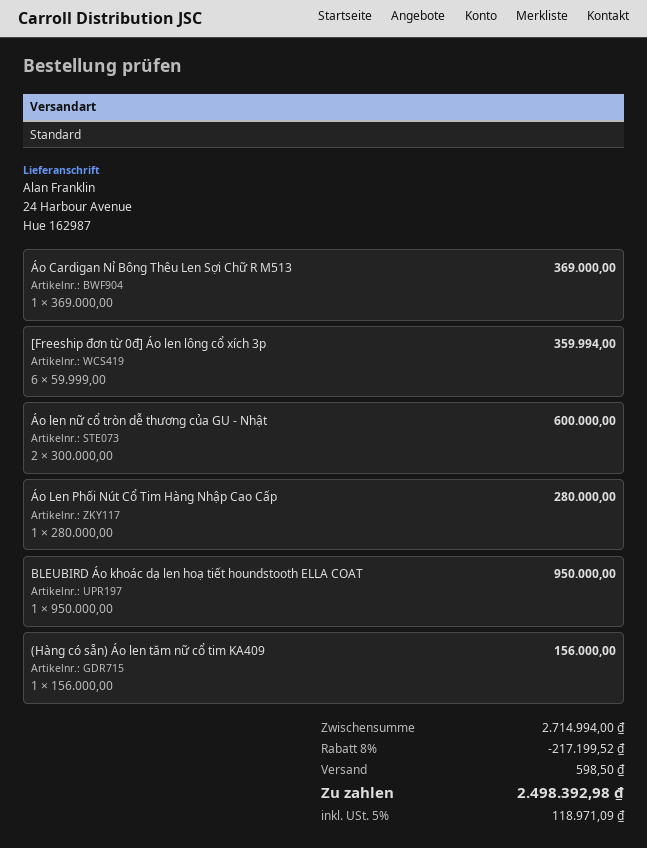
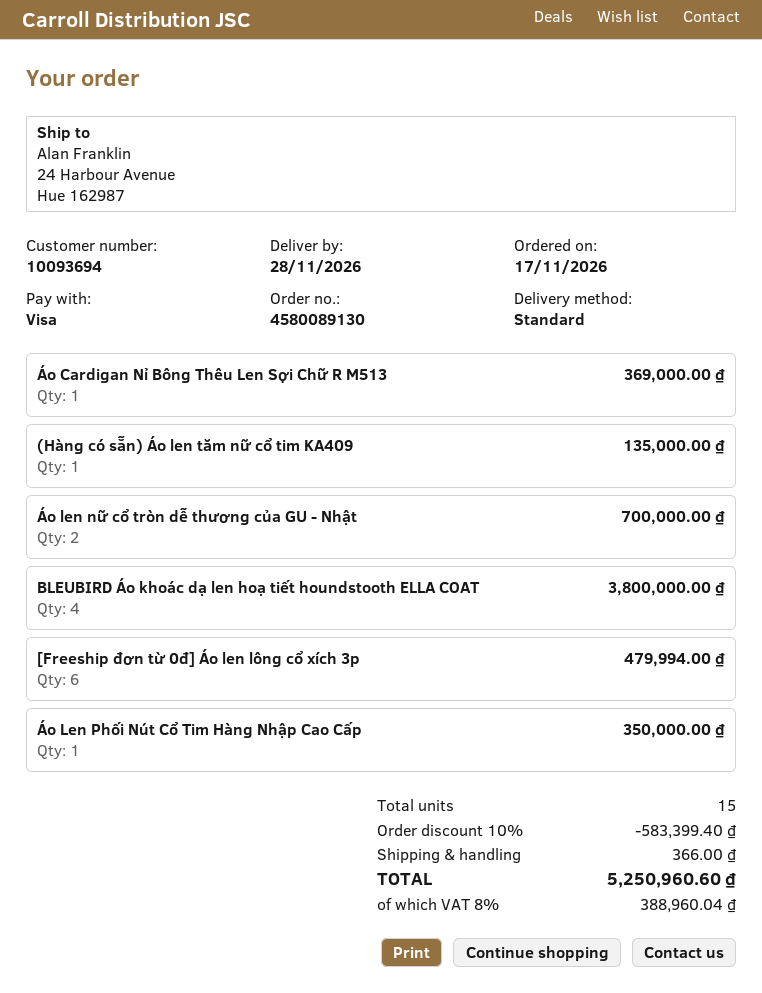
[Freeship đơn từ 0đ] Áo len lông cổ xích 3p: 6 for 359994.00 -> 6 for 479994.00
Áo len nữ cổ tròn dễ thương của GU - Nhật: 2 for 600000.00 -> 2 for 700000.00
Áo Len Phối Nút Cổ Tim Hàng Nhập Cao Cấp: 1 for 280000.00 -> 1 for 350000.00
BLEUBIRD Áo khoác dạ len hoạ tiết houndstooth ELLA COAT: 1 for 950000.00 -> 4 for 3800000.00
(Hàng có sẵn) Áo len tăm nữ cổ tim KA409: 1 for 156000.00 -> 1 for 135000.00
discount: 8% = 217199.52 -> 10% = 583399.40
shipping: 598.50 -> 366.00
tax: 5% = 118971.09 -> 8% = 388960.04
total: 2498392.98 -> 5250960.60

